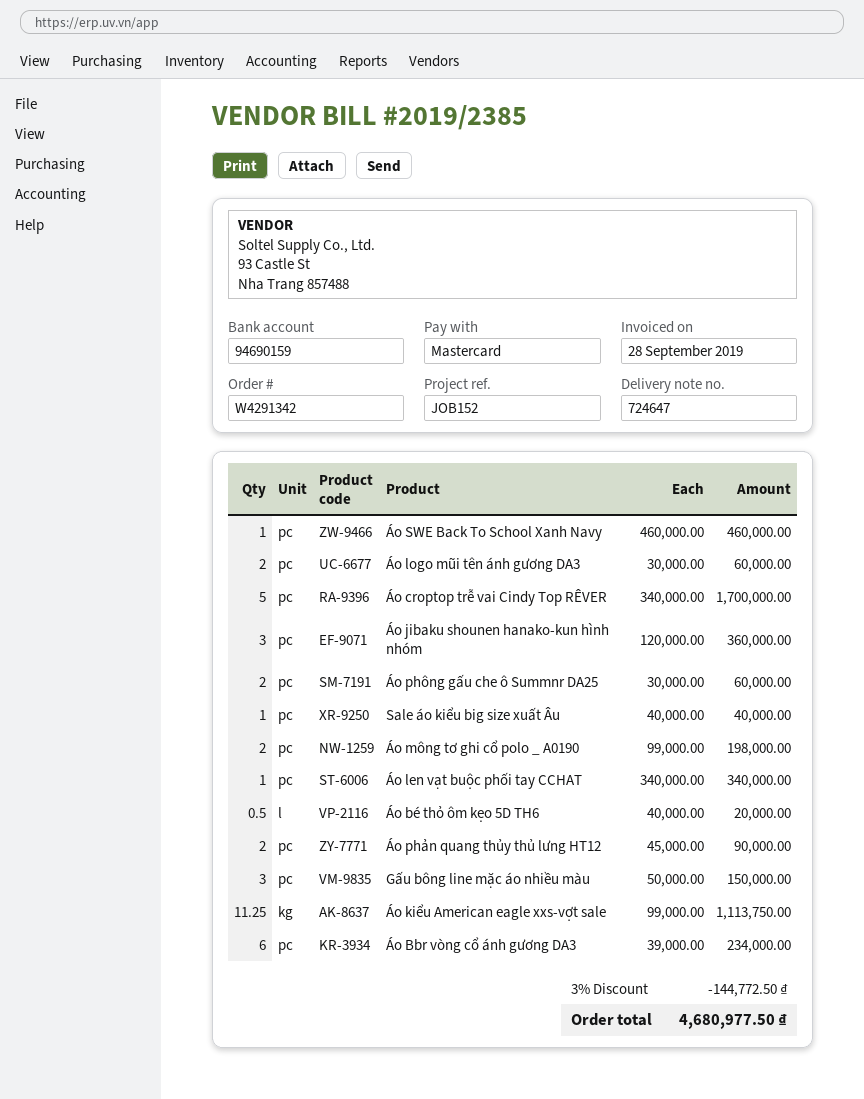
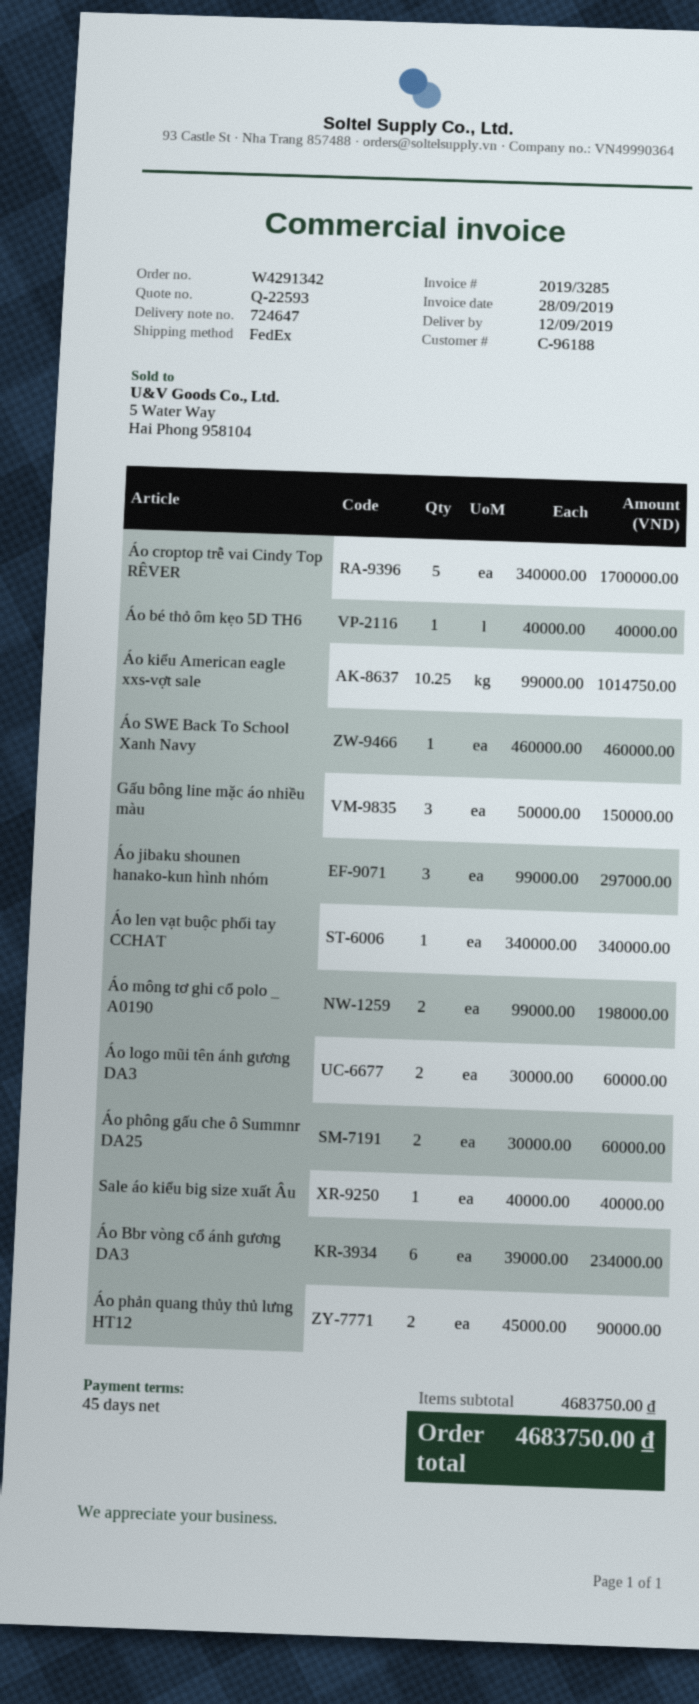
invoice number: 2019/2385 -> 2019/3285
Áo jibaku shounen hanako-kun hình nhóm: 3 x 120000.00 = 360000.00 -> 3 x 99000.00 = 297000.00
Áo bé thỏ ôm kẹo 5D TH6: 0.5 x 40000.00 = 20000.00 -> 1 x 40000.00 = 40000.00
Áo kiểu American eagle xxs-vợt sale: 11.25 x 99000.00 = 1113750.00 -> 10.25 x 99000.00 = 1014750.00
discount: 3% = 144772.50 -> none
total: 4680977.50 -> 4683750.00

